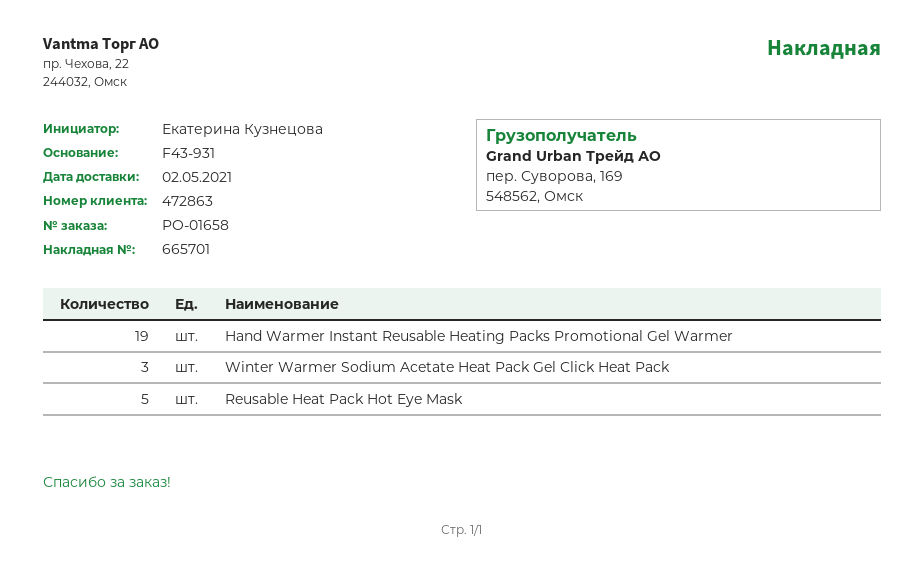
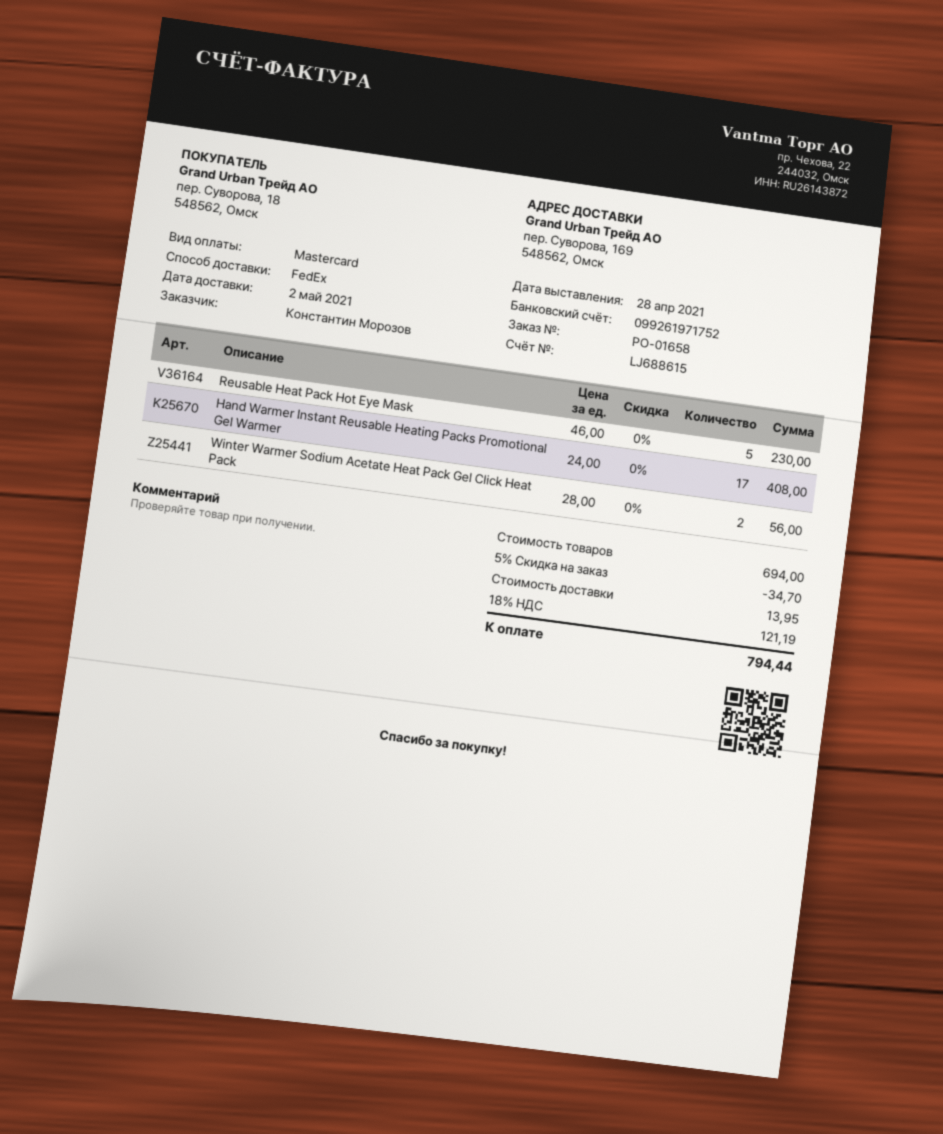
ordered by: Екатерина Кузнецова -> Константин Морозов
Hand Warmer Instant Reusable Heating Packs Promotional Gel Warmer: 19 -> 17
Winter Warmer Sodium Acetate Heat Pack Gel Click Heat Pack: 3 -> 2

